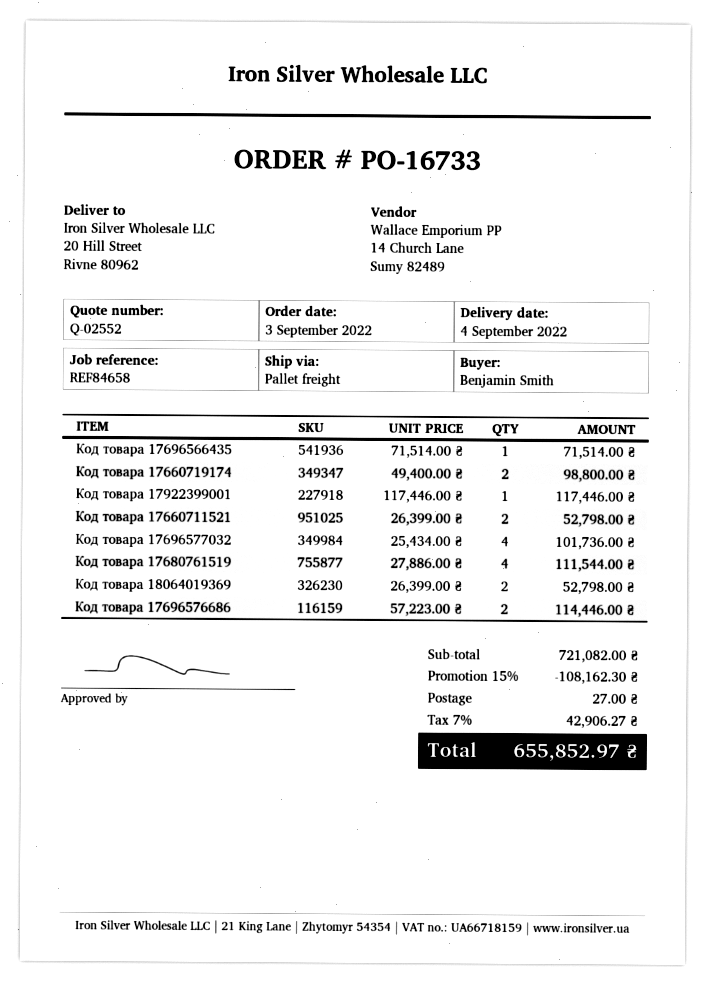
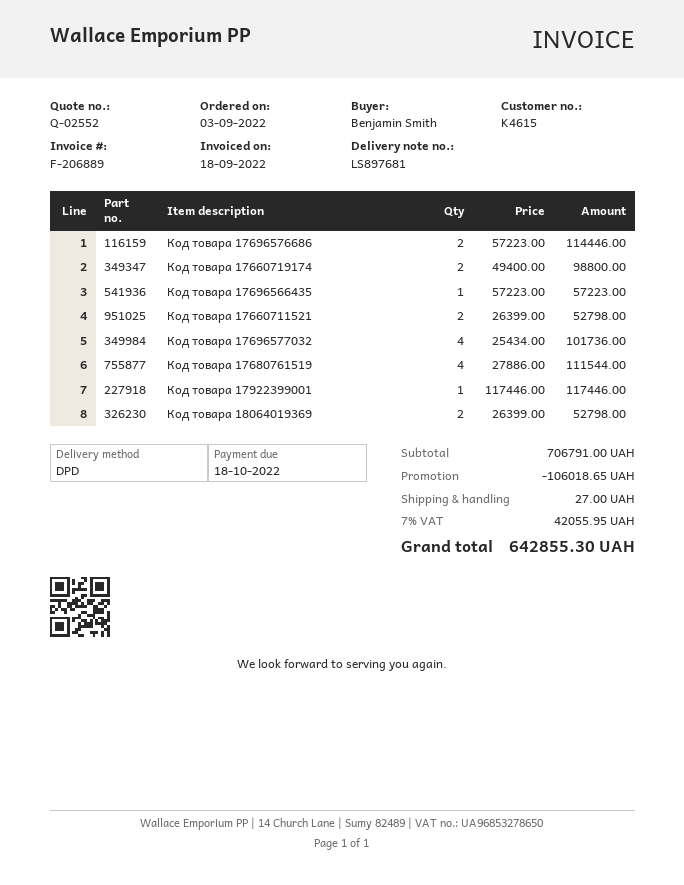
shipping method: pallet freight -> DPD
Код товара 17696566435: 1 x 71514.00 = 71514.00 -> 1 x 57223.00 = 57223.00
subtotal: 721082.00 -> 706791.00
discount: 108162.30 -> 106018.65
tax: 7% = 42906.27 -> 7% = 42055.95
total: 655852.97 -> 642855.30

